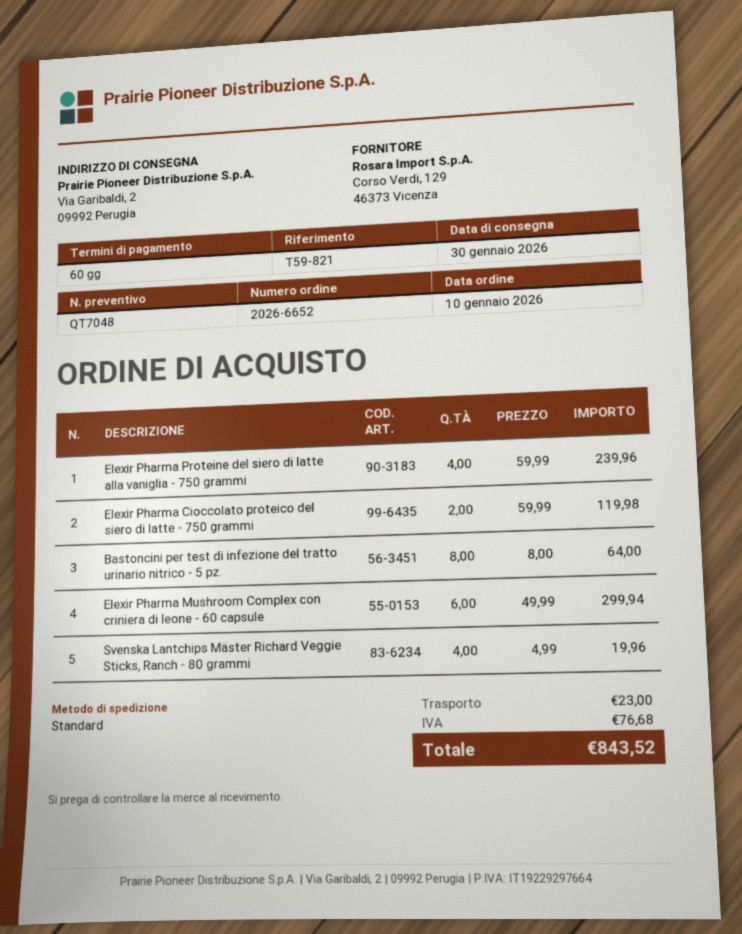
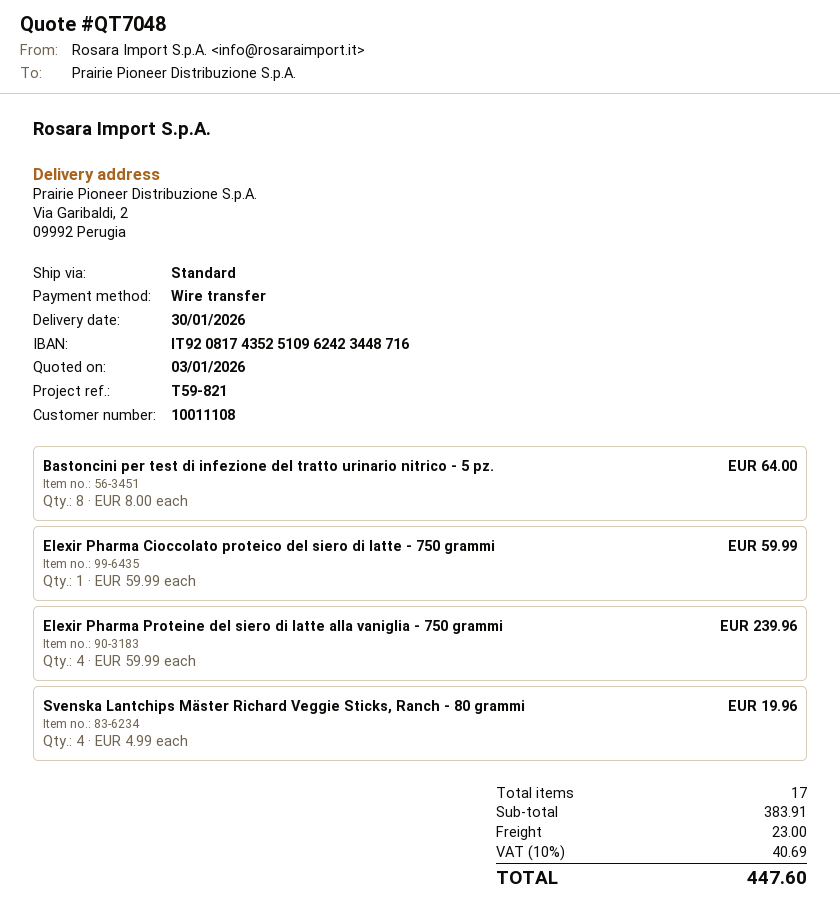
Elexir Pharma Cioccolato proteico del siero di latte - 750 grammi: 2 x 59.99 = 119.98 -> 1 x 59.99 = 59.99
Elexir Pharma Mushroom Complex con criniera di leone - 60 capsule: 6 x 49.99 = 299.94 -> none
tax: 76.68 -> 40.69
total: 843.52 -> 447.60

